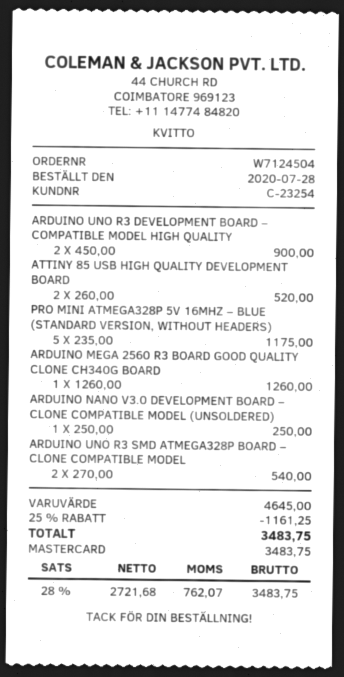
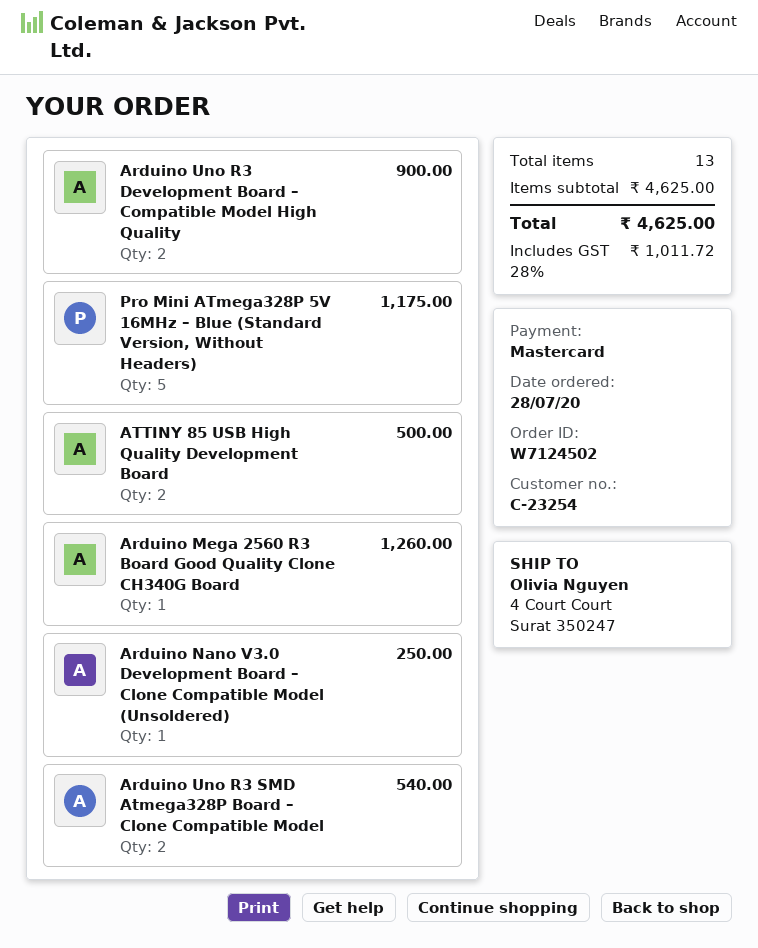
order number: W7124504 -> W7124502
ATTINY 85 USB HIGH QUALITY DEVELOPMENT BOARD: 2 for 520.00 -> 2 for 500.00
subtotal: 4645.00 -> 4625.00
discount: 25% = 1161.25 -> none
tax: 28% = 762.07 -> 28% = 1011.72
total: 3483.75 -> 4625.00

